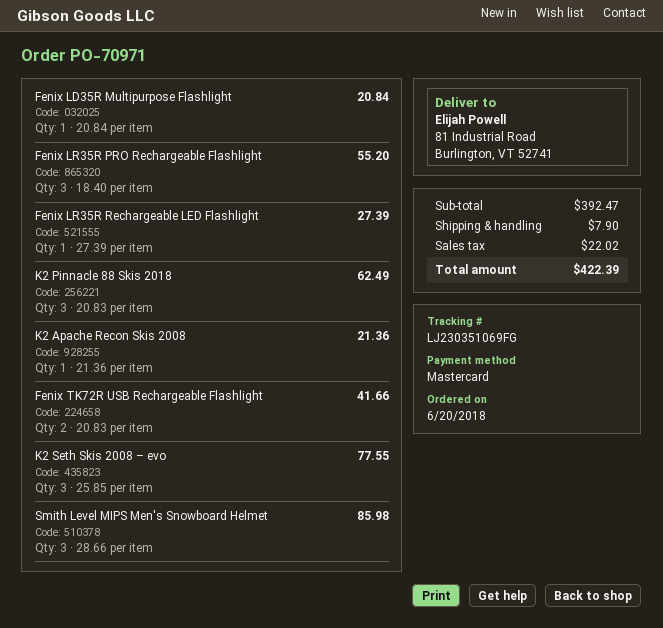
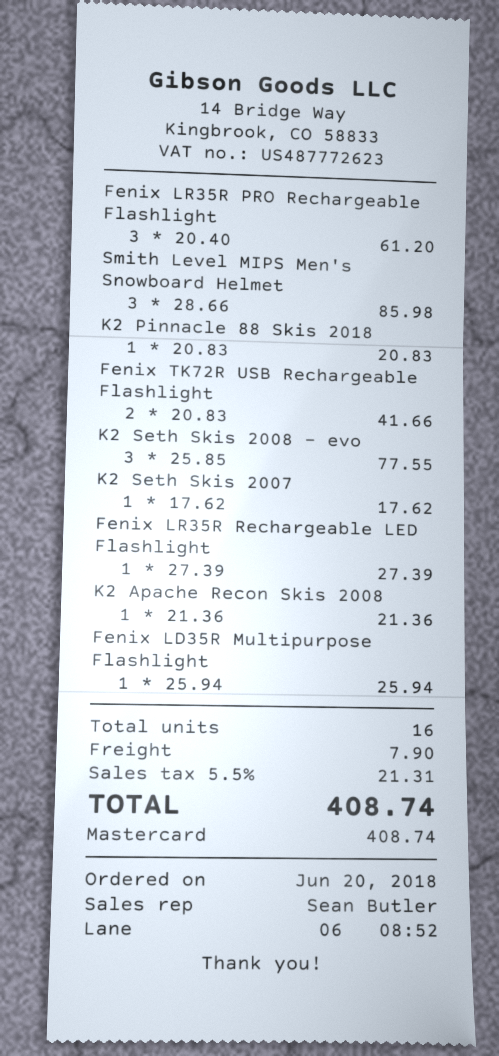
Fenix LD35R Multipurpose Flashlight: 1 x 20.84 = 20.84 -> 1 x 25.94 = 25.94
Fenix LR35R PRO Rechargeable Flashlight: 3 x 18.40 = 55.20 -> 3 x 20.40 = 61.20
K2 Pinnacle 88 Skis 2018: 3 x 20.83 = 62.49 -> 1 x 20.83 = 20.83
K2 Seth Skis 2007: none -> 1 x 17.62 = 17.62
tax: 22.02 -> 21.31
total: 422.39 -> 408.74

